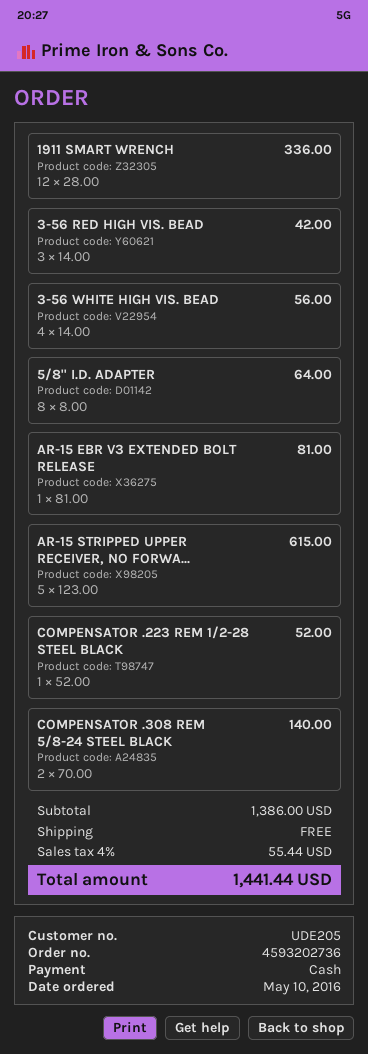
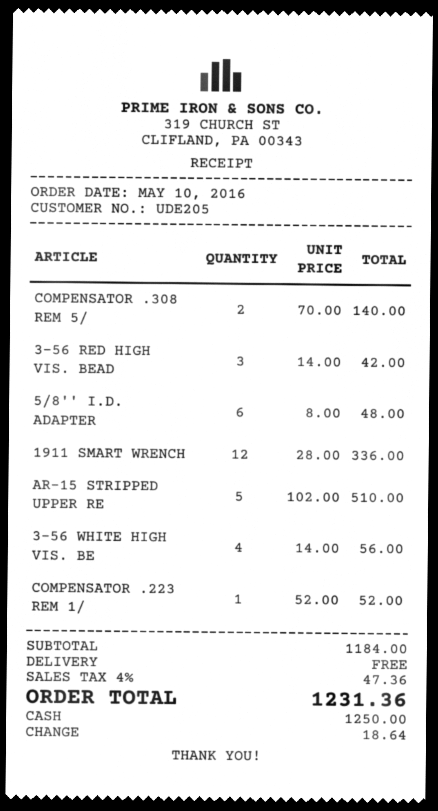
5/8'' I.D. ADAPTER: 8 x 8.00 = 64.00 -> 6 x 8.00 = 48.00
AR-15 EBR V3 EXTENDED BOLT RELEASE: 1 x 81.00 = 81.00 -> none
AR-15 STRIPPED UPPER RECEIVER, NO FORWA...: 5 x 123.00 = 615.00 -> 5 x 102.00 = 510.00
subtotal: 1386.00 -> 1184.00
tax: 4% = 55.44 -> 4% = 47.36
total: 1441.44 -> 1231.36

